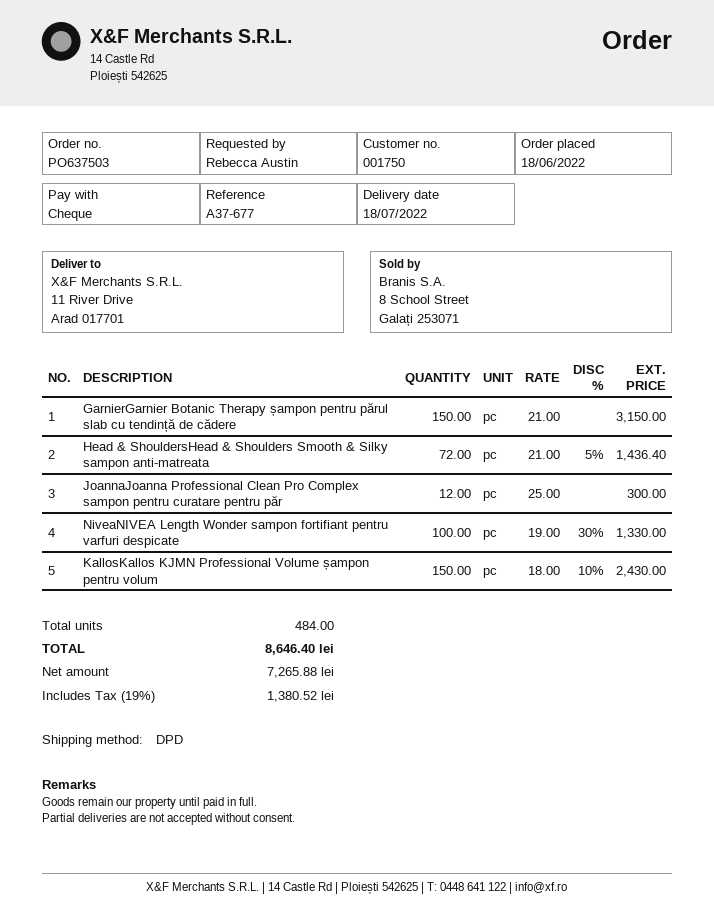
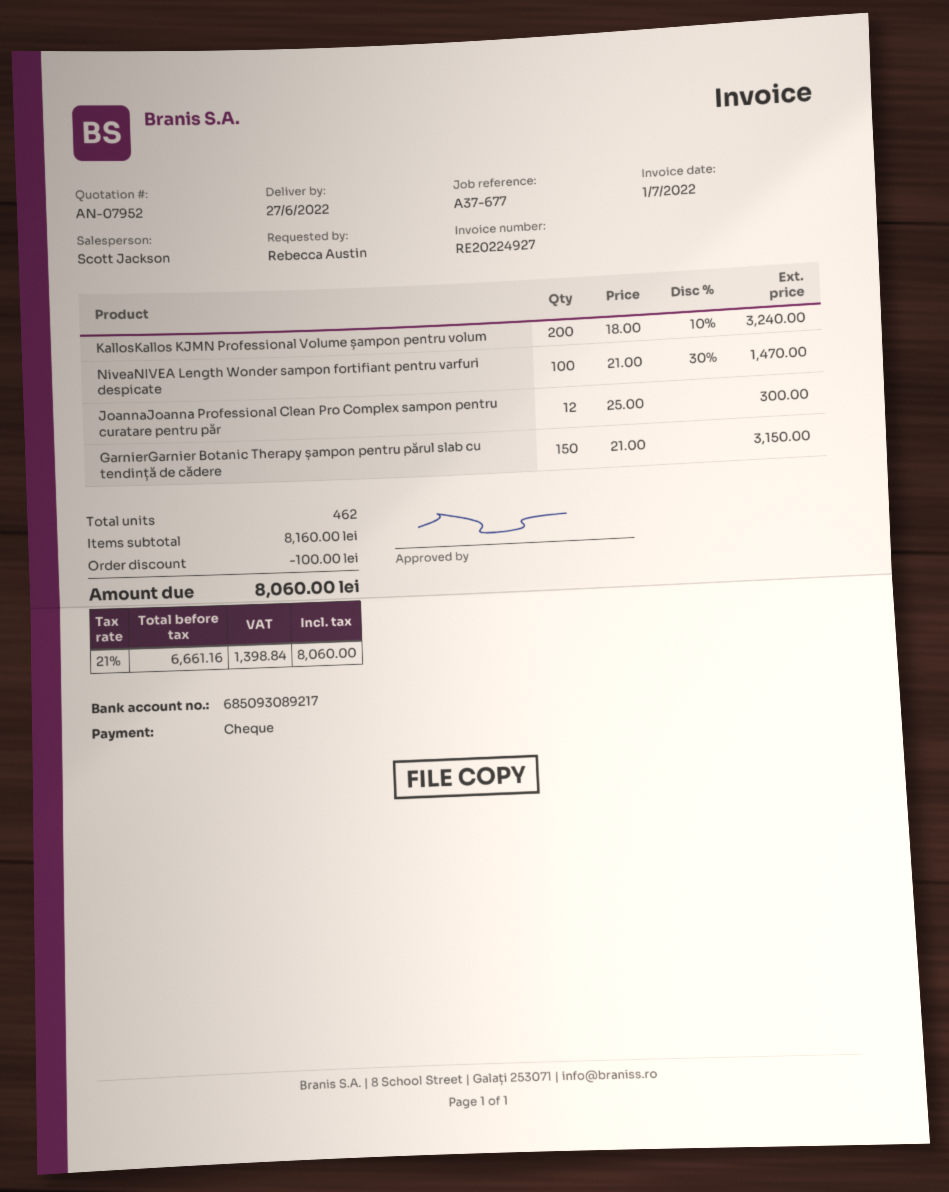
delivery date: 2022-07-18 -> 2022-06-27
Head & ShouldersHead & Shoulders Smooth & Silky sampon anti-matreata: 72 x 21.00 - 5% = 1436.40 -> none
NiveaNIVEA Length Wonder sampon fortifiant pentru varfuri despicate: 100 x 19.00 - 30% = 1330.00 -> 100 x 21.00 - 30% = 1470.00
KallosKallos KJMN Professional Volume șampon pentru volum: 150 x 18.00 - 10% = 2430.00 -> 200 x 18.00 - 10% = 3240.00
total quantity: 484 -> 462
discount: none -> 100.00
net: 7265.88 -> 6661.16
tax: 19% = 1380.52 -> 21% = 1398.84
total: 8646.40 -> 8060.00

